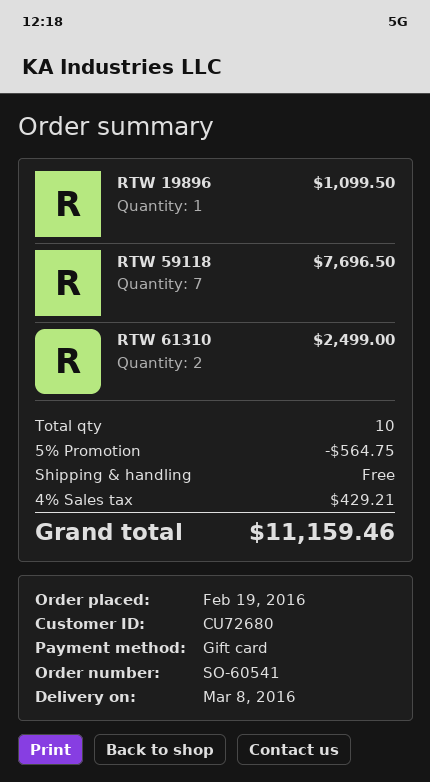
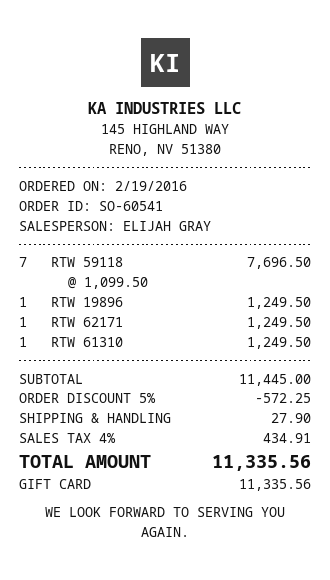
RTW 19896: 1 for 1099.50 -> 1 for 1249.50
RTW 61310: 2 for 2499.00 -> 1 for 1249.50
RTW 62171: none -> 1 for 1249.50
discount: 5% = 564.75 -> 5% = 572.25
shipping: 0.00 -> 27.90
tax: 4% = 429.21 -> 4% = 434.91
total: 11159.46 -> 11335.56

